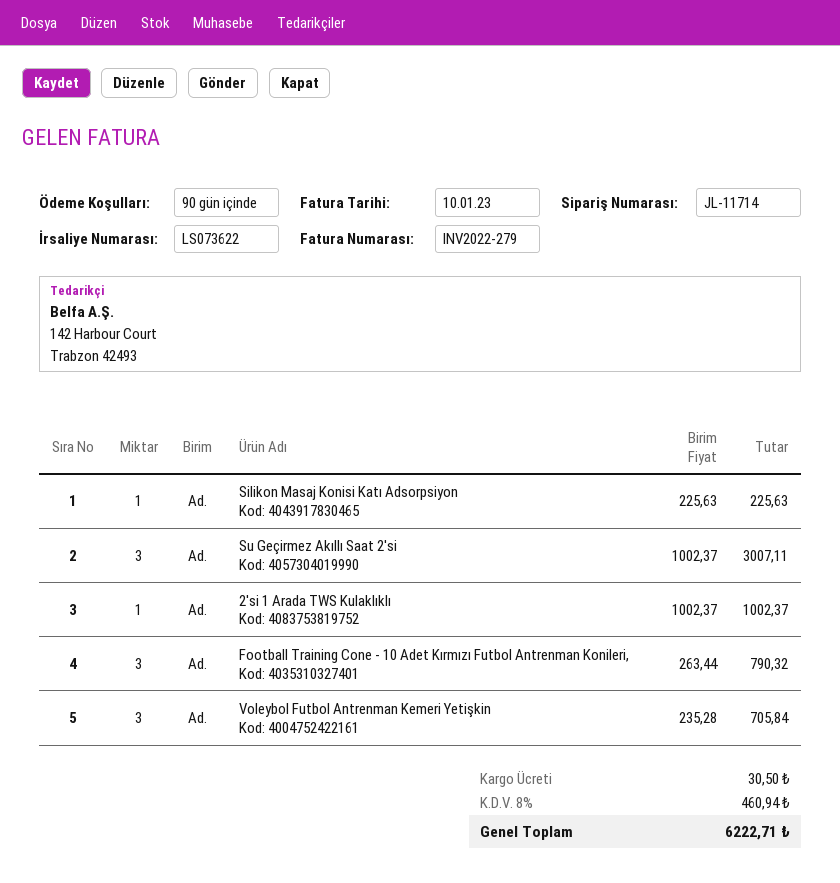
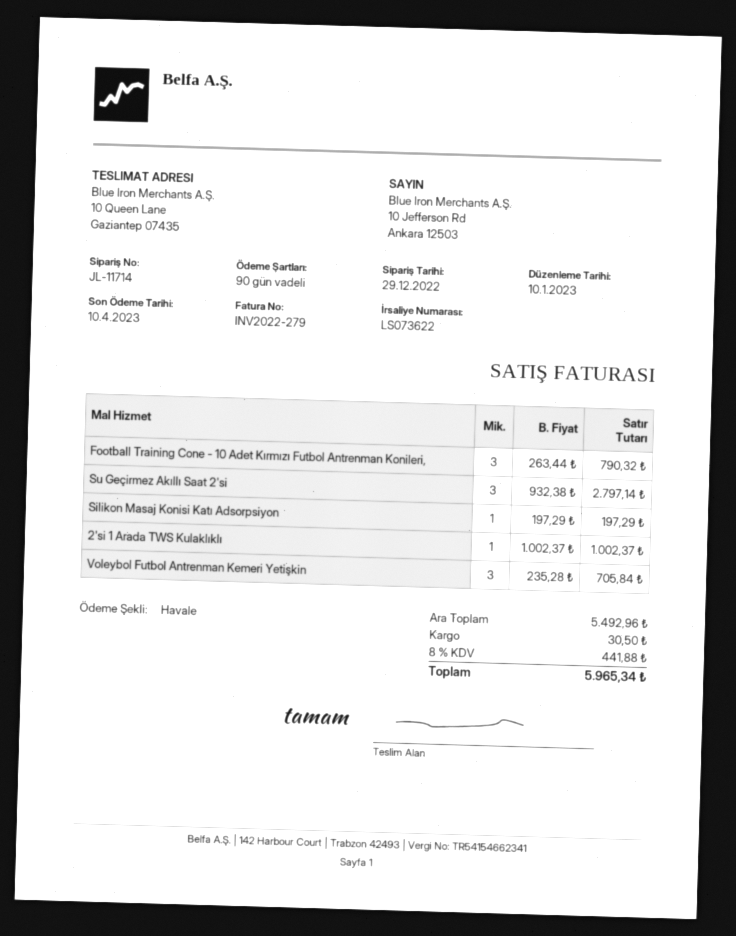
Silikon Masaj Konisi Katı Adsorpsiyon: 1 x 225.63 = 225.63 -> 1 x 197.29 = 197.29
Su Geçirmez Akıllı Saat 2'si: 3 x 1002.37 = 3007.11 -> 3 x 932.38 = 2797.14
tax: 8% = 460.94 -> 8% = 441.88
total: 6222.71 -> 5965.34

